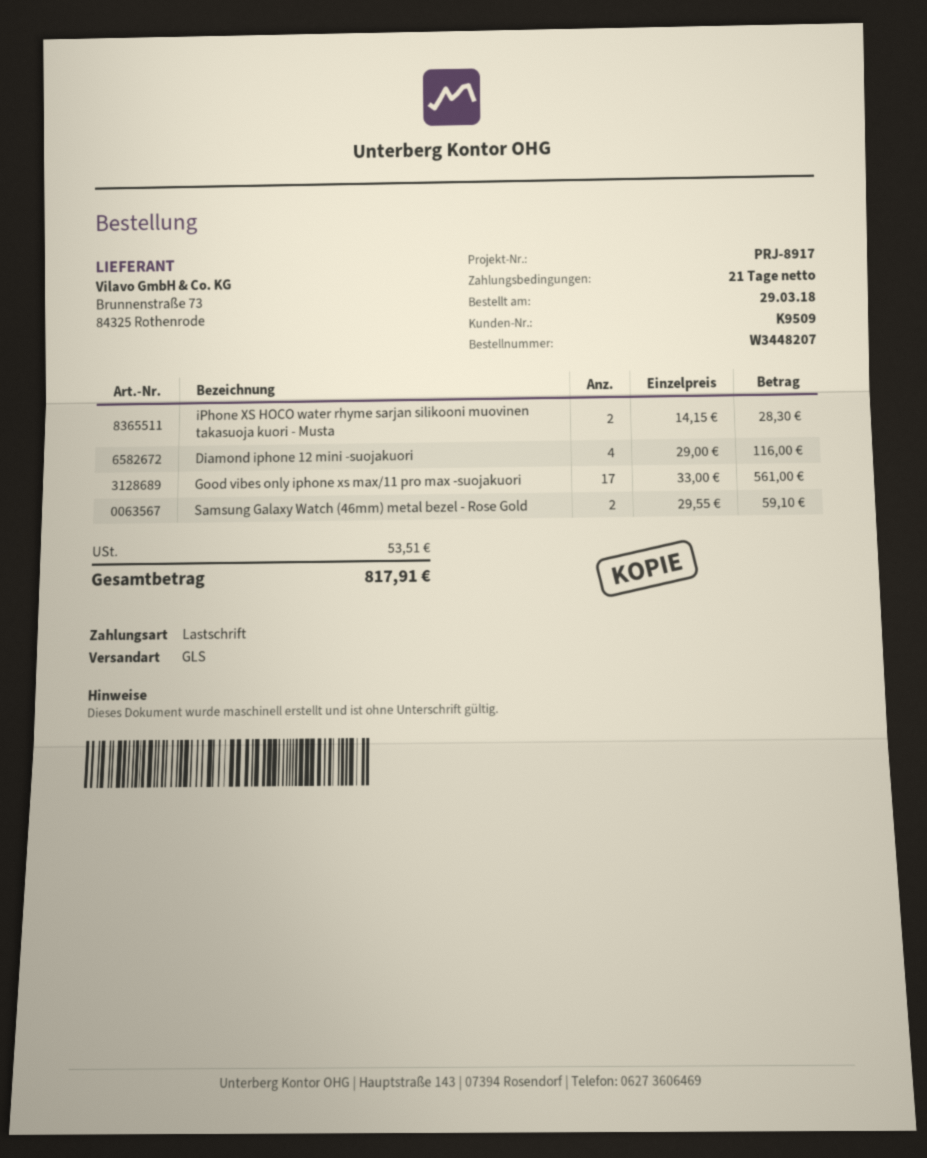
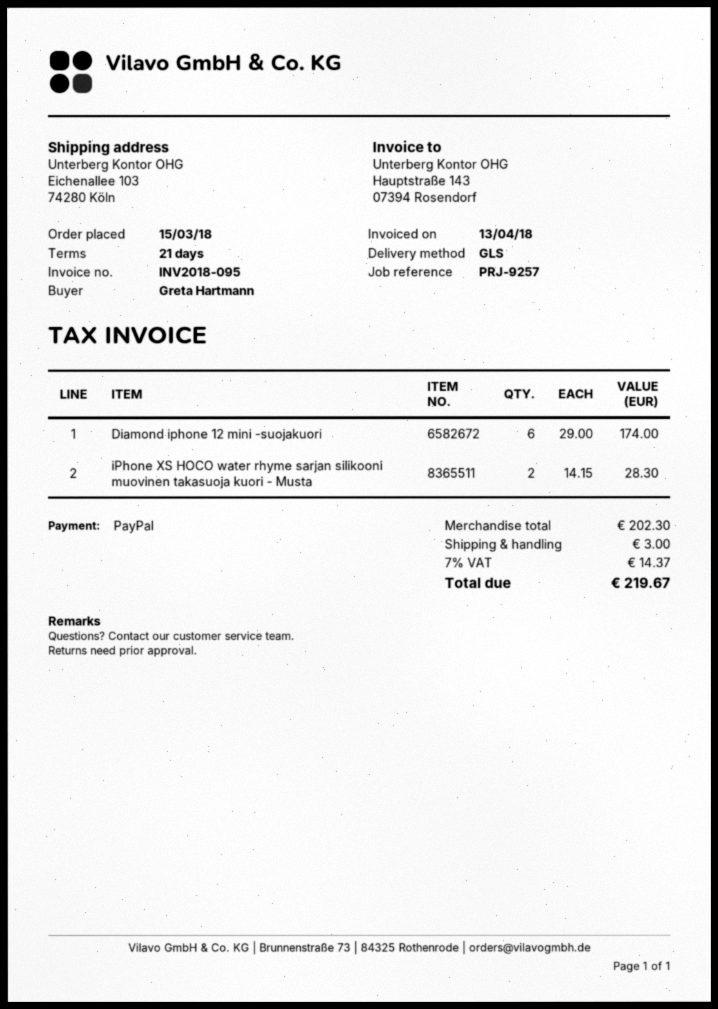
order date: 2018-03-29 -> 2018-03-15
reference: PRJ-8917 -> PRJ-9257
payment method: direct debit -> PayPal
Diamond iphone 12 mini -suojakuori: 4 x 29.00 = 116.00 -> 6 x 29.00 = 174.00
Good vibes only iphone xs max/11 pro max -suojakuori: 17 x 33.00 = 561.00 -> none
Samsung Galaxy Watch (46mm) metal bezel - Rose Gold: 2 x 29.55 = 59.10 -> none
shipping: none -> 3.00
tax: 53.51 -> 14.37
total: 817.91 -> 219.67

